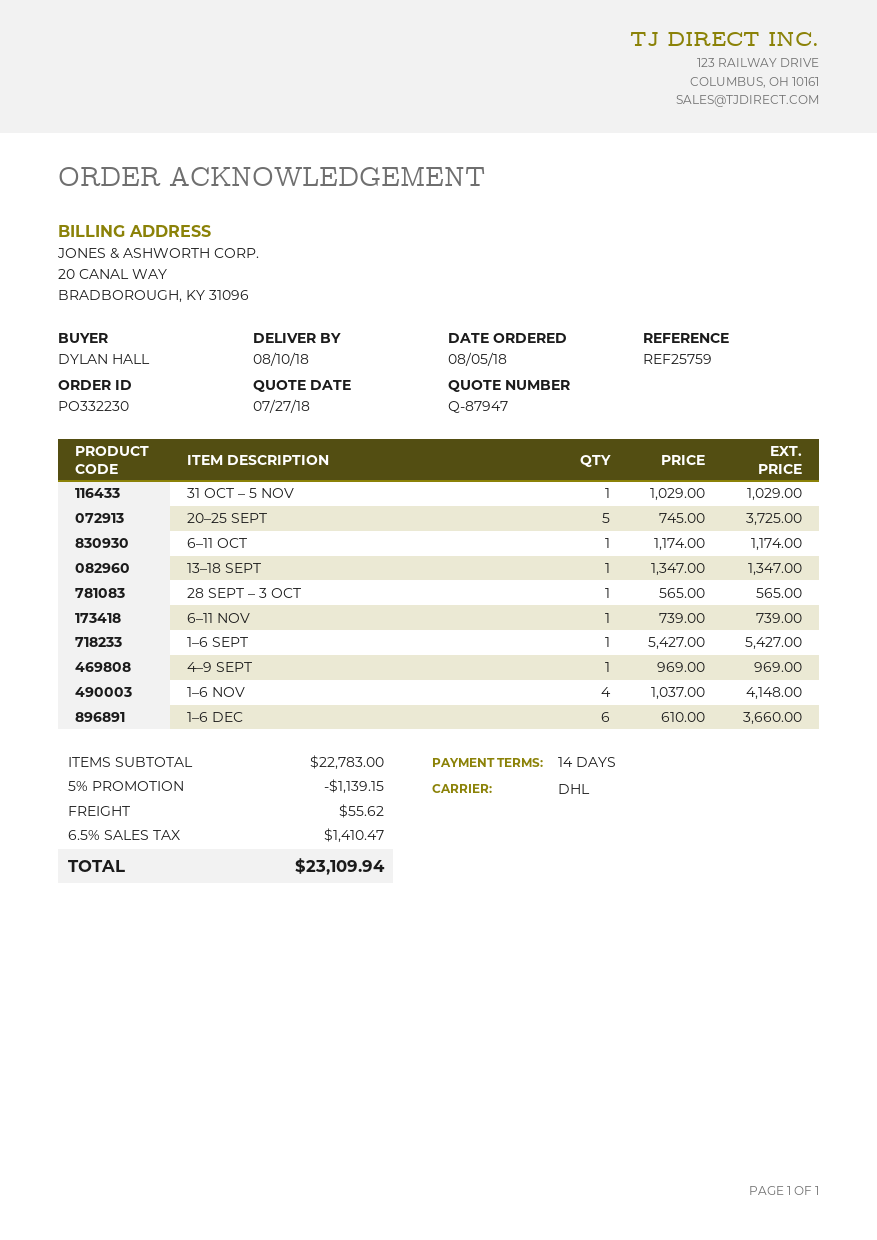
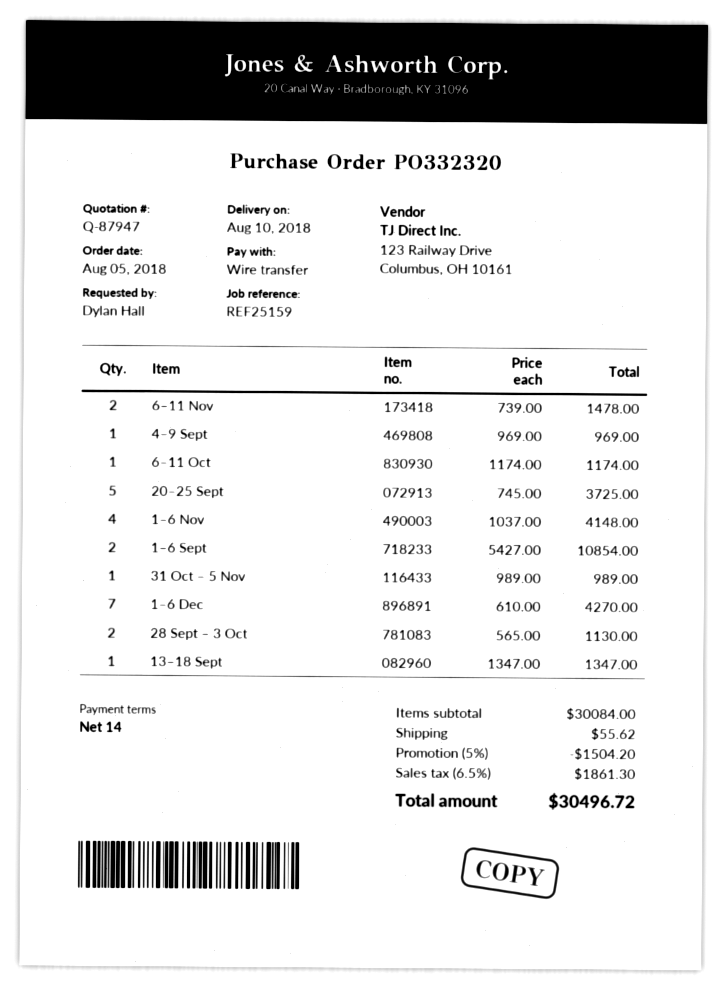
order number: PO332230 -> PO332320
reference: REF25759 -> REF25159
31 OCT – 5 NOV: 1 x 1029.00 = 1029.00 -> 1 x 989.00 = 989.00
28 SEPT – 3 OCT: 1 x 565.00 = 565.00 -> 2 x 565.00 = 1130.00
6–11 NOV: 1 x 739.00 = 739.00 -> 2 x 739.00 = 1478.00
1–6 SEPT: 1 x 5427.00 = 5427.00 -> 2 x 5427.00 = 10854.00
1–6 DEC: 6 x 610.00 = 3660.00 -> 7 x 610.00 = 4270.00
subtotal: 22783.00 -> 30084.00
discount: 5% = 1139.15 -> 5% = 1504.20
tax: 6.5% = 1410.47 -> 6.5% = 1861.30
total: 23109.94 -> 30496.72

